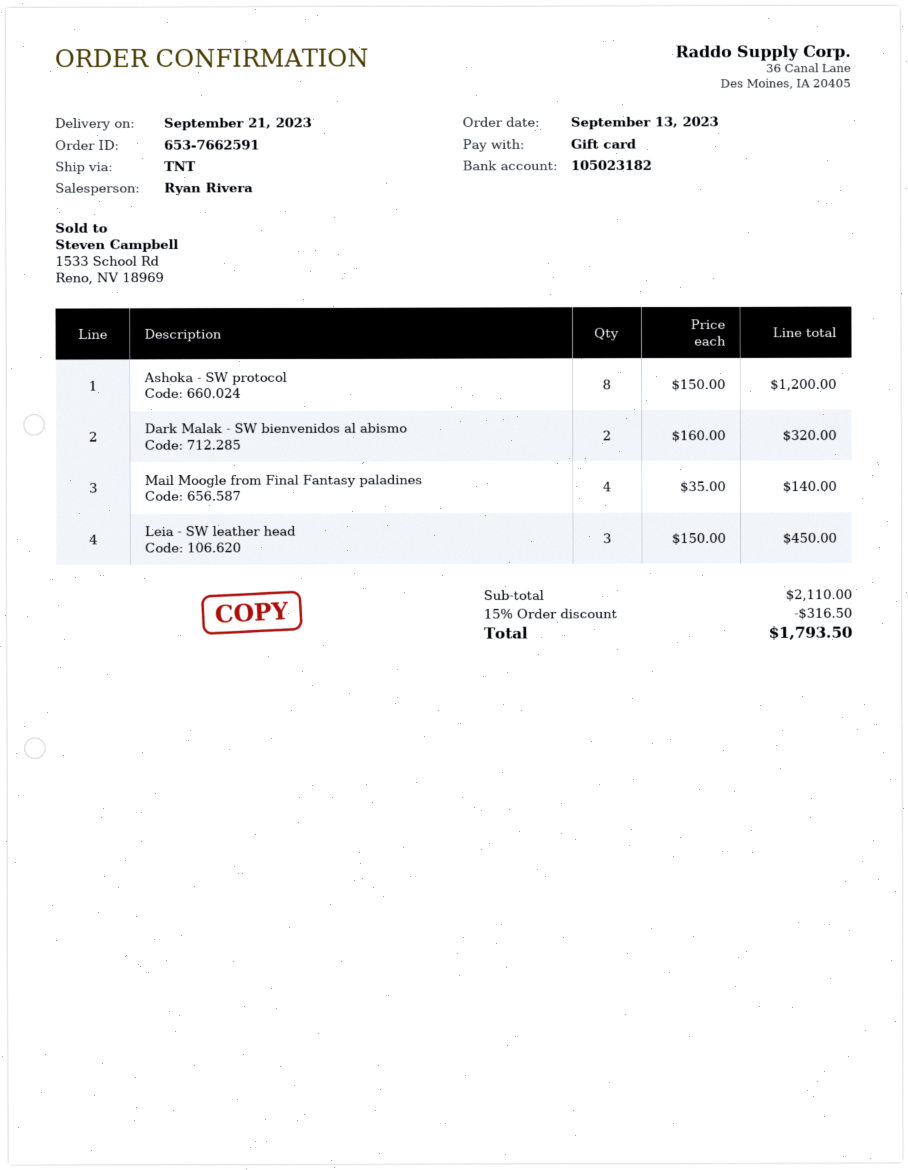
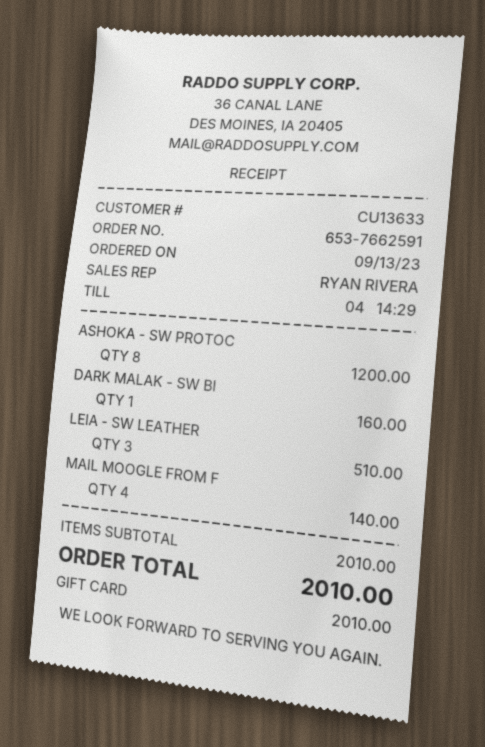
Dark Malak - SW bienvenidos al abismo: 2 for 320.00 -> 1 for 160.00
Leia - SW leather head: 3 for 450.00 -> 3 for 510.00
subtotal: 2110.00 -> 2010.00
discount: 15% = 316.50 -> none
total: 1793.50 -> 2010.00

